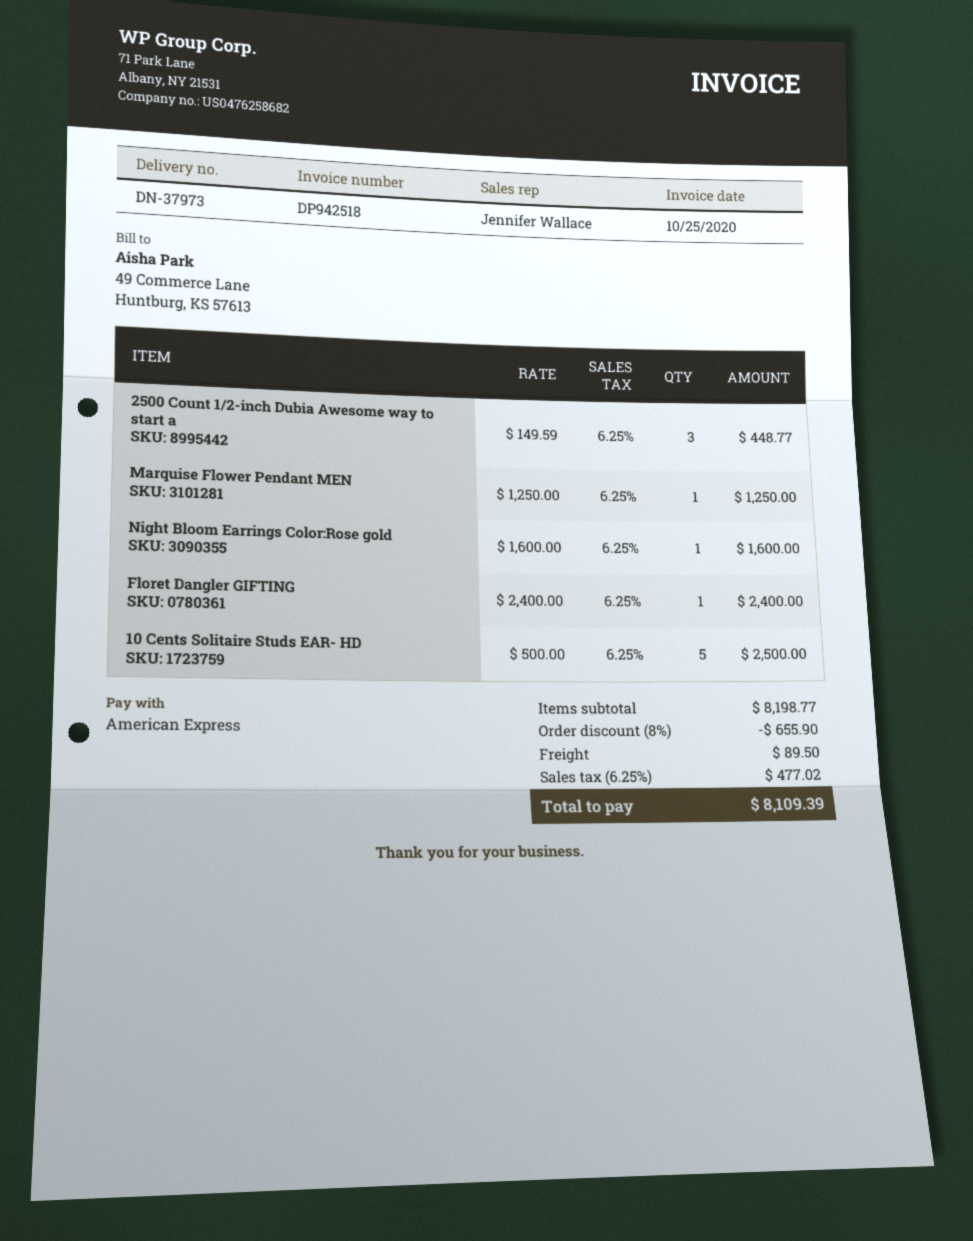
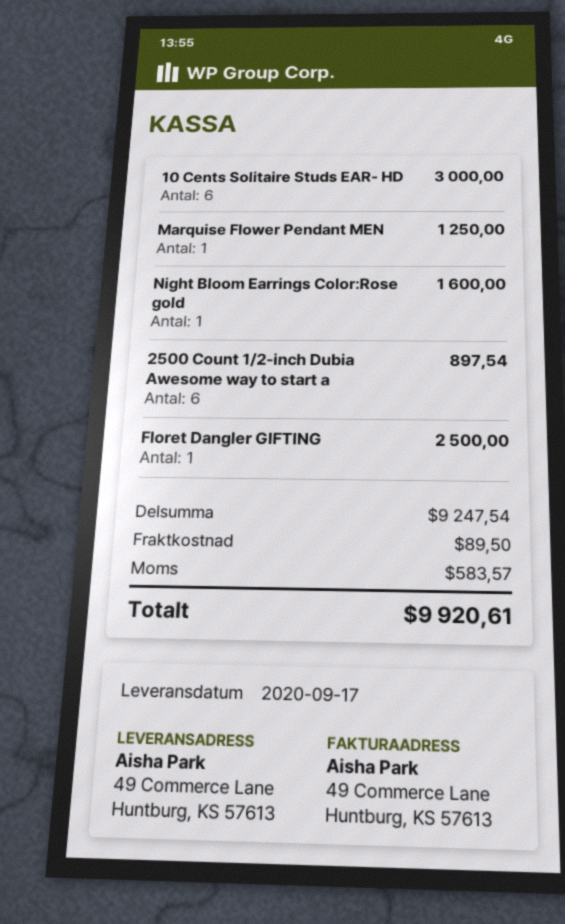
2500 Count 1/2-inch Dubia Awesome way to start a: 3 for 448.77 -> 6 for 897.54
Floret Dangler GIFTING: 1 for 2400.00 -> 1 for 2500.00
10 Cents Solitaire Studs EAR- HD: 5 for 2500.00 -> 6 for 3000.00
subtotal: 8198.77 -> 9247.54
discount: 8% = 655.90 -> none
tax: 477.02 -> 583.57
total: 8109.39 -> 9920.61

